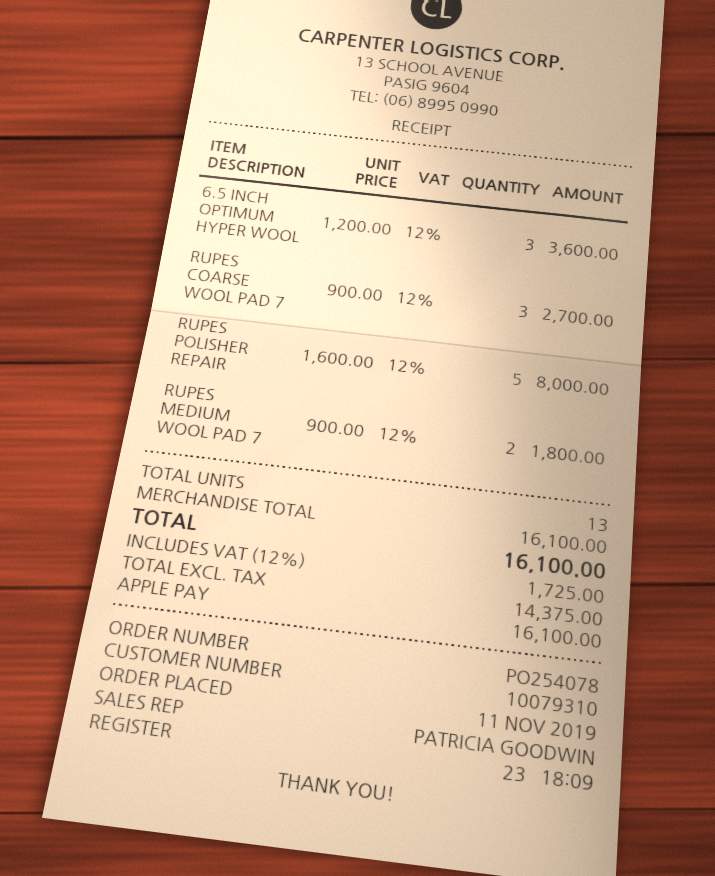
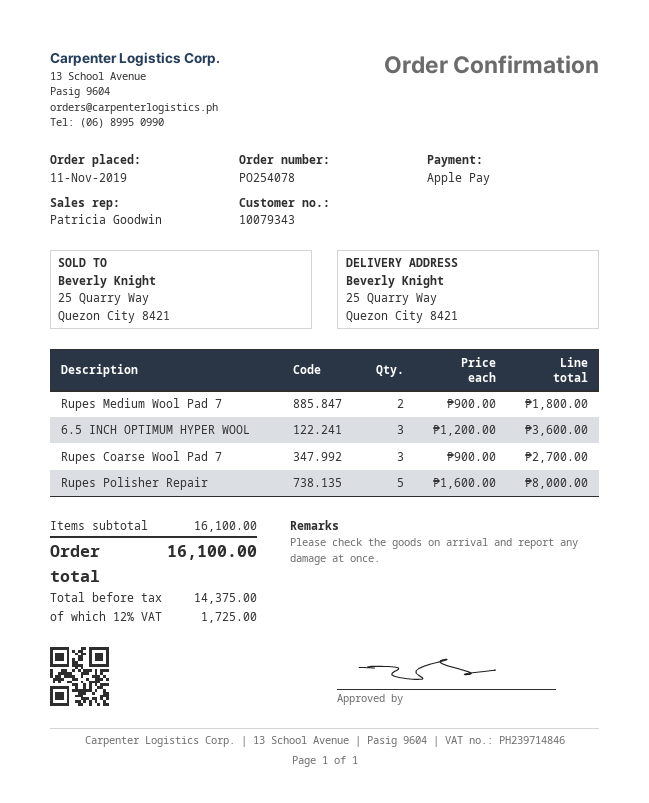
customer number: 10079310 -> 10079343

